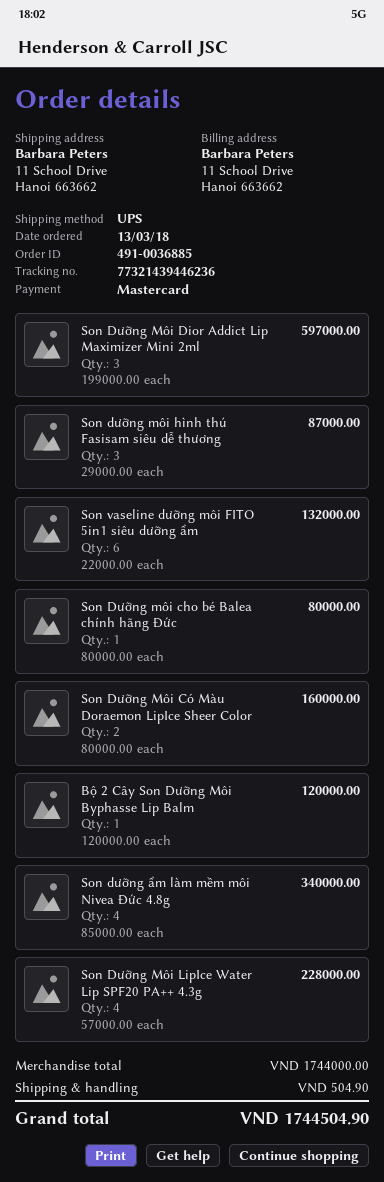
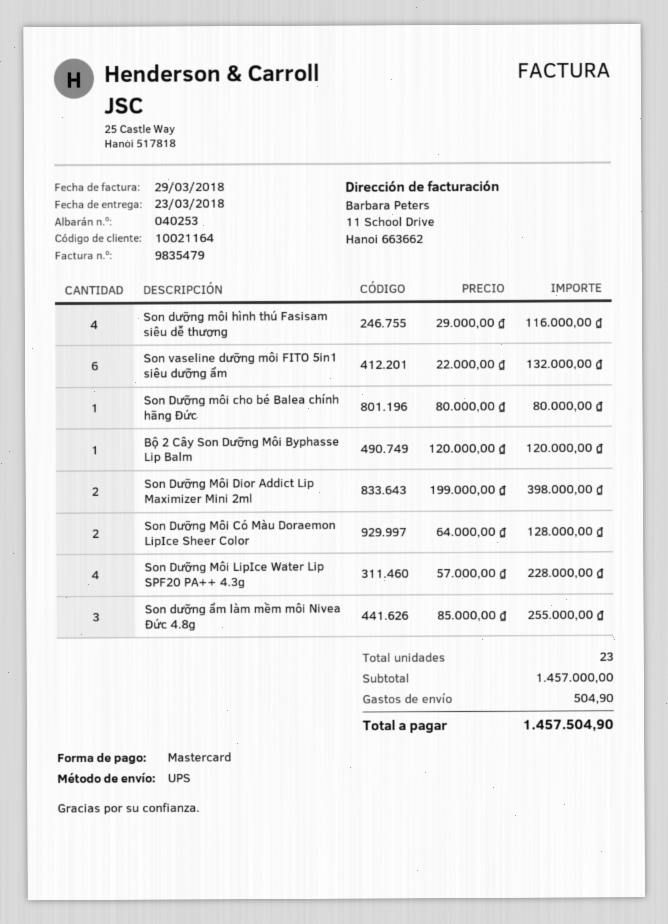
Son Dưỡng Môi Dior Addict Lip Maximizer Mini 2ml: 3 x 199000.00 = 597000.00 -> 2 x 199000.00 = 398000.00
Son dưỡng môi hình thú Fasisam siêu dễ thương: 3 x 29000.00 = 87000.00 -> 4 x 29000.00 = 116000.00
Son Dưỡng Môi Có Màu Doraemon LipIce Sheer Color: 2 x 80000.00 = 160000.00 -> 2 x 64000.00 = 128000.00
Son dưỡng ẩm làm mềm môi Nivea Đức 4.8g: 4 x 85000.00 = 340000.00 -> 3 x 85000.00 = 255000.00
subtotal: 1744000.00 -> 1457000.00
total: 1744504.90 -> 1457504.90

